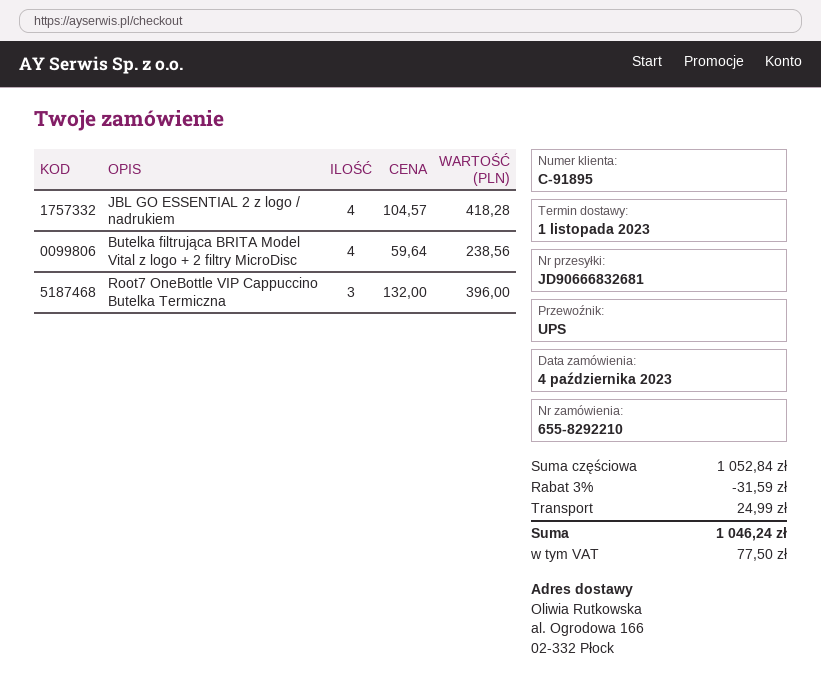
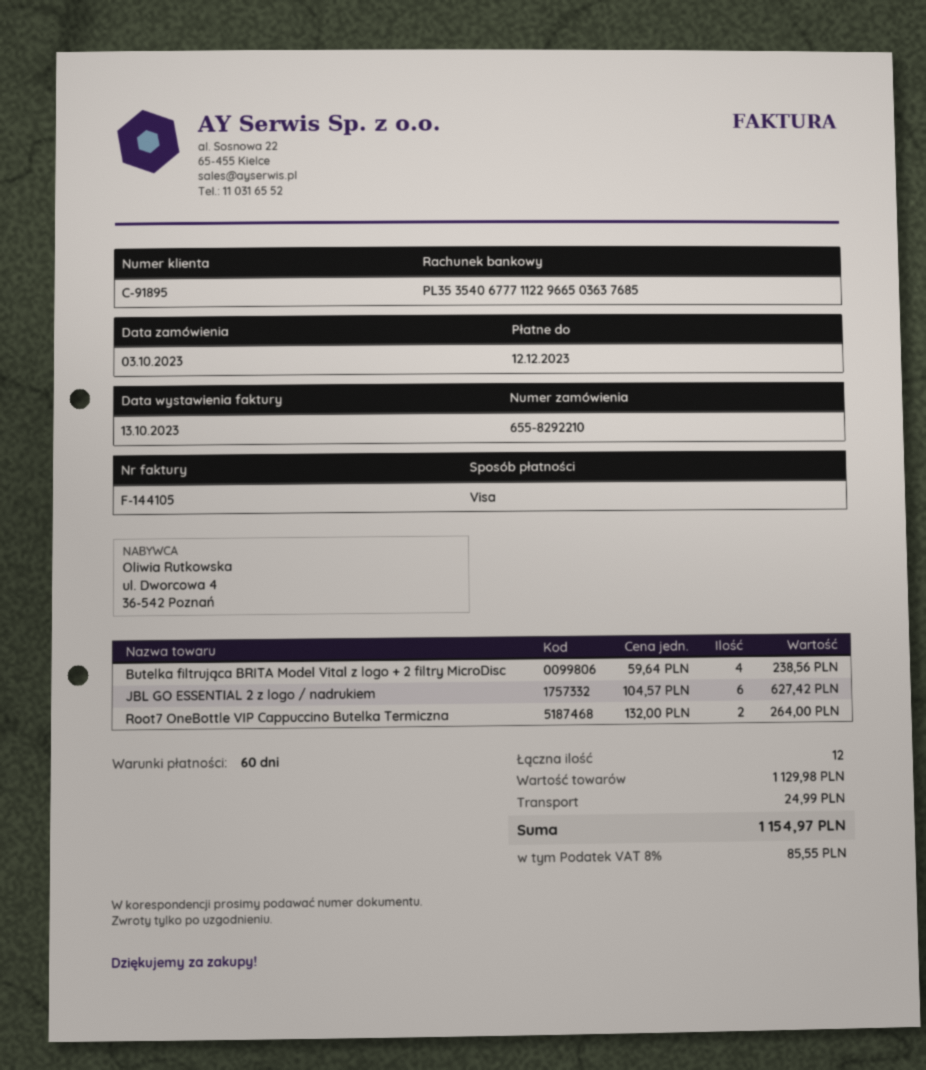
order date: 2023-10-04 -> 2023-10-03
JBL GO ESSENTIAL 2 z logo / nadrukiem: 4 x 104.57 = 418.28 -> 6 x 104.57 = 627.42
Root7 OneBottle VIP Cappuccino Butelka Termiczna: 3 x 132.00 = 396.00 -> 2 x 132.00 = 264.00
subtotal: 1052.84 -> 1129.98
discount: 3% = 31.59 -> none
tax: 77.50 -> 85.55
total: 1046.24 -> 1154.97

